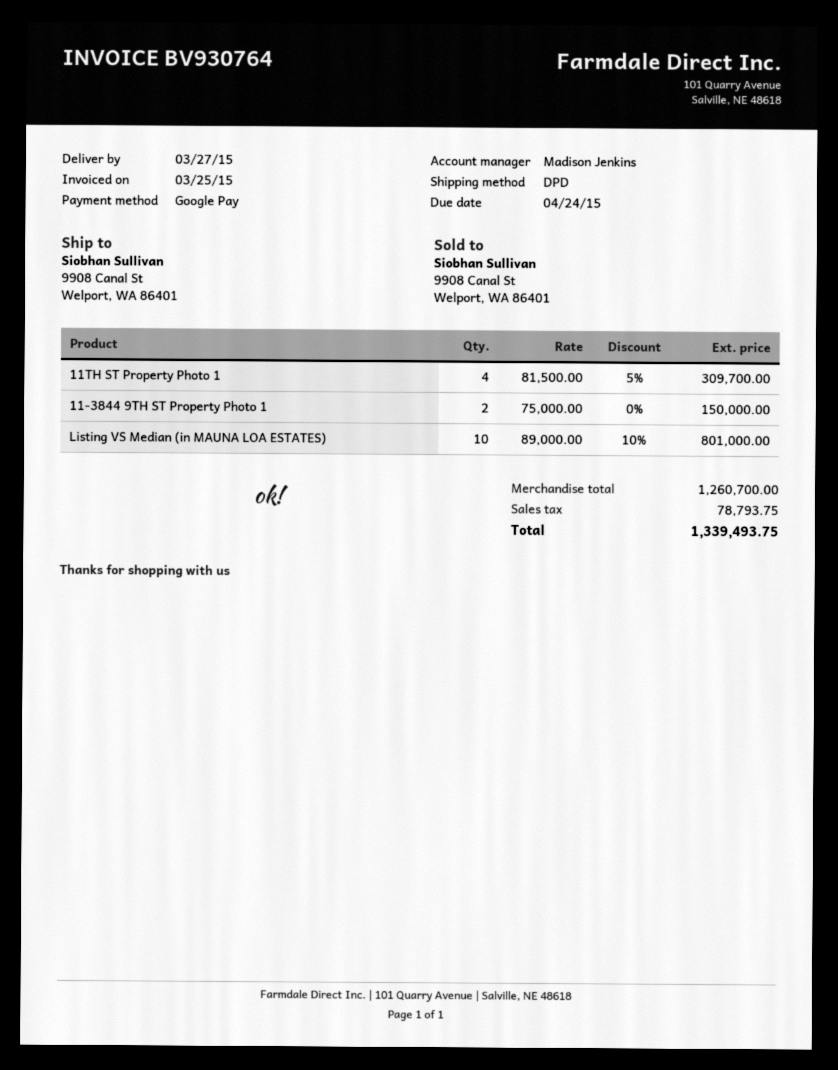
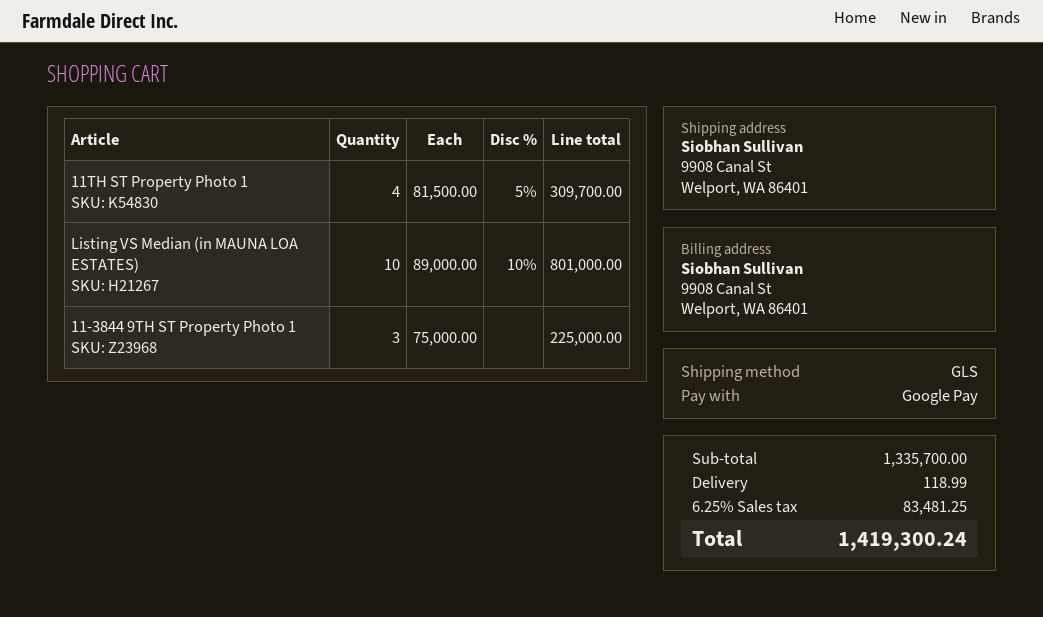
shipping method: DPD -> GLS
11-3844 9TH ST Property Photo 1: 2 x 75000.00 = 150000.00 -> 3 x 75000.00 = 225000.00
subtotal: 1260700.00 -> 1335700.00
shipping: none -> 118.99
tax: 78793.75 -> 83481.25
total: 1339493.75 -> 1419300.24

